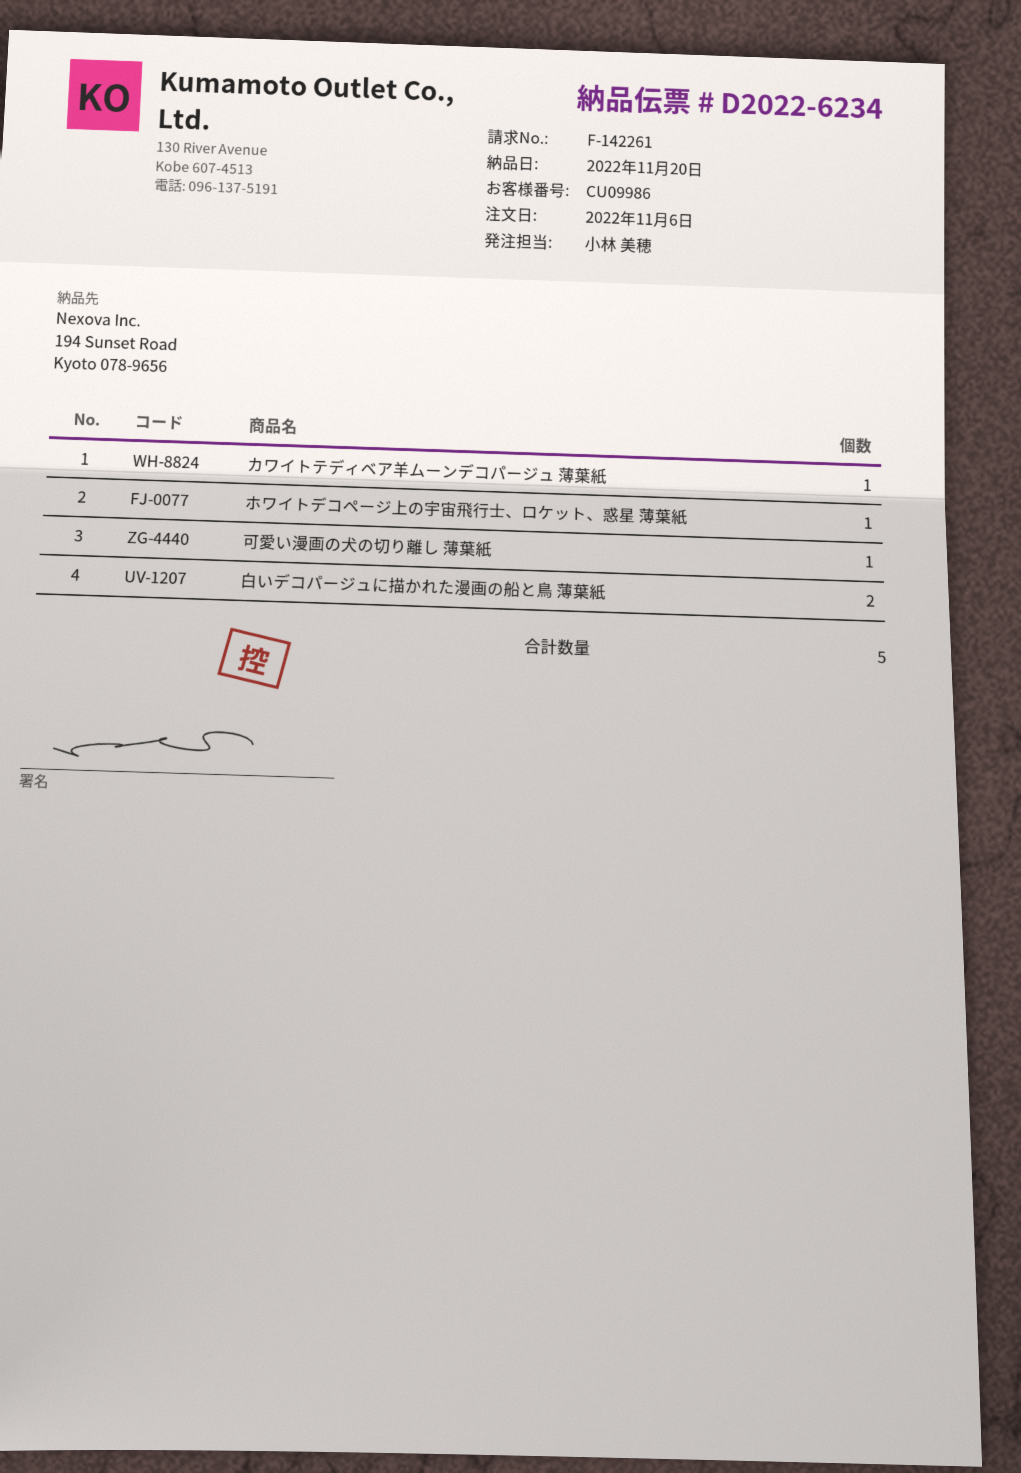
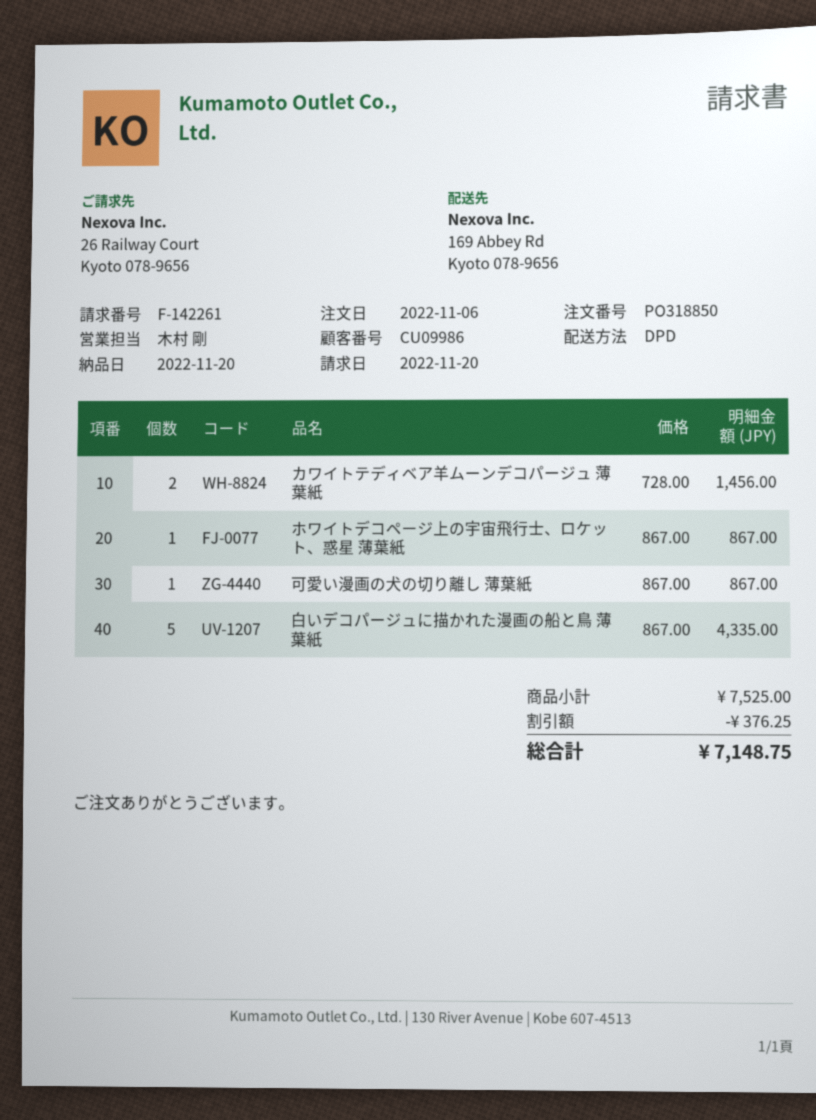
ship to: 194 Sunset Road, Kyoto 078-9656 -> 169 Abbey Rd, Kyoto 078-9656
カワイトテディベア羊ムーンデコパージュ 薄葉紙: 1 -> 2
白いデコパージュに描かれた漫画の船と鳥 薄葉紙: 2 -> 5

